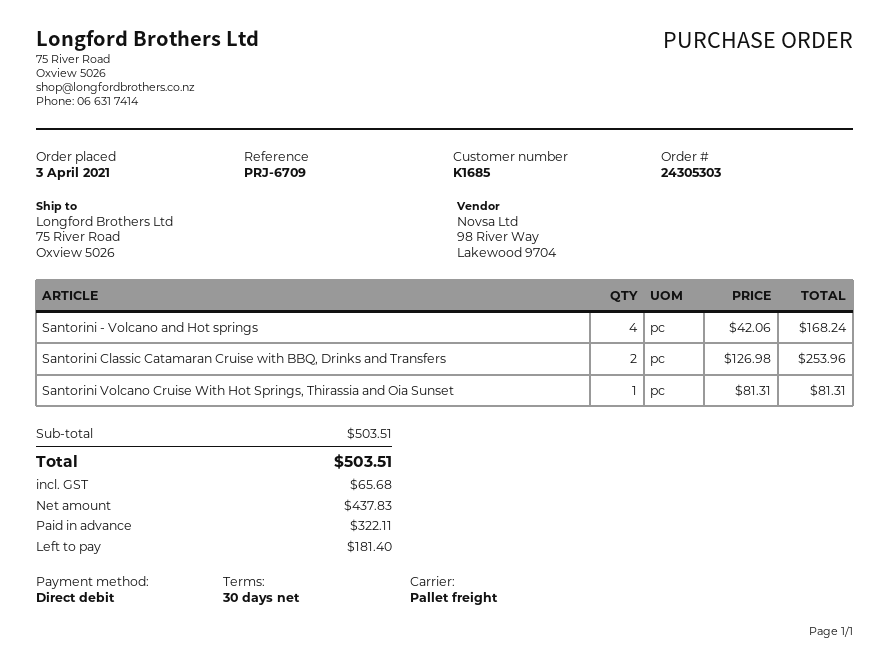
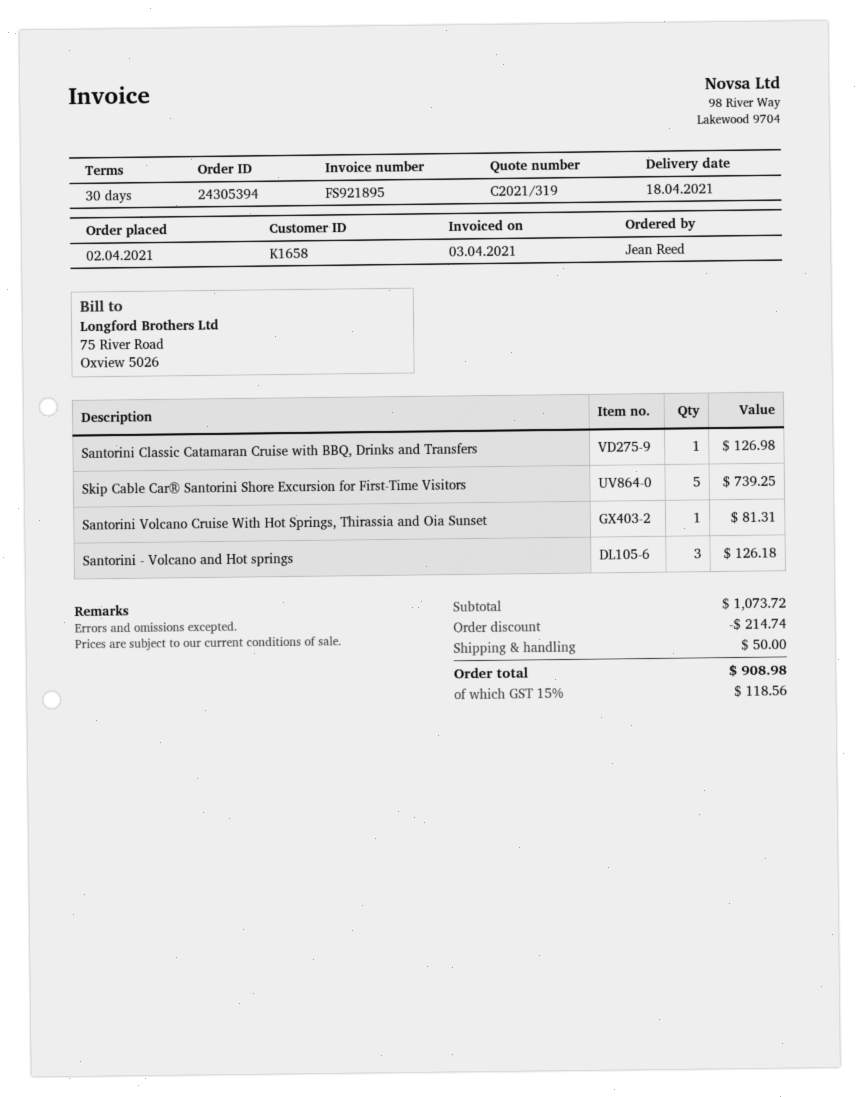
order number: 24305303 -> 24305394
order date: 2021-04-03 -> 2021-04-02
customer number: K1685 -> K1658
Santorini - Volcano and Hot springs: 4 for 168.24 -> 3 for 126.18
Santorini Classic Catamaran Cruise with BBQ, Drinks and Transfers: 2 for 253.96 -> 1 for 126.98
Skip Cable Car® Santorini Shore Excursion for First-Time Visitors: none -> 5 for 739.25
subtotal: 503.51 -> 1073.72
discount: none -> 214.74
shipping: none -> 50.00
tax: 65.68 -> 118.56
total: 503.51 -> 908.98

